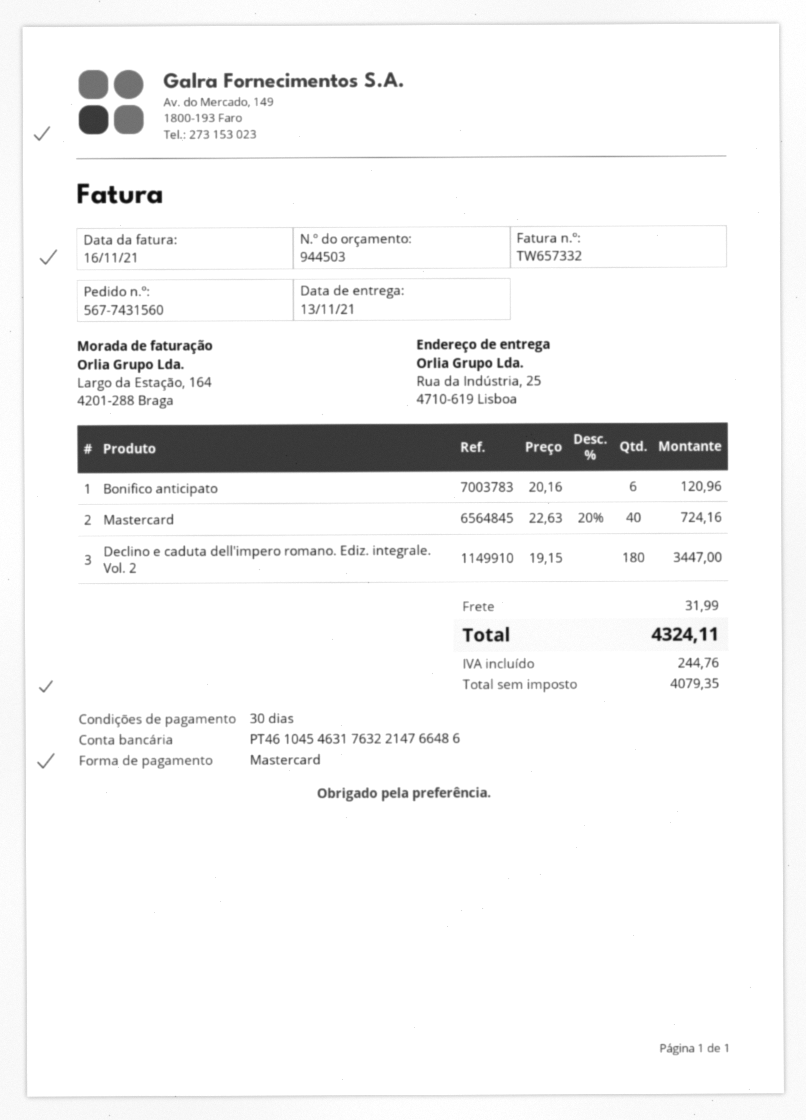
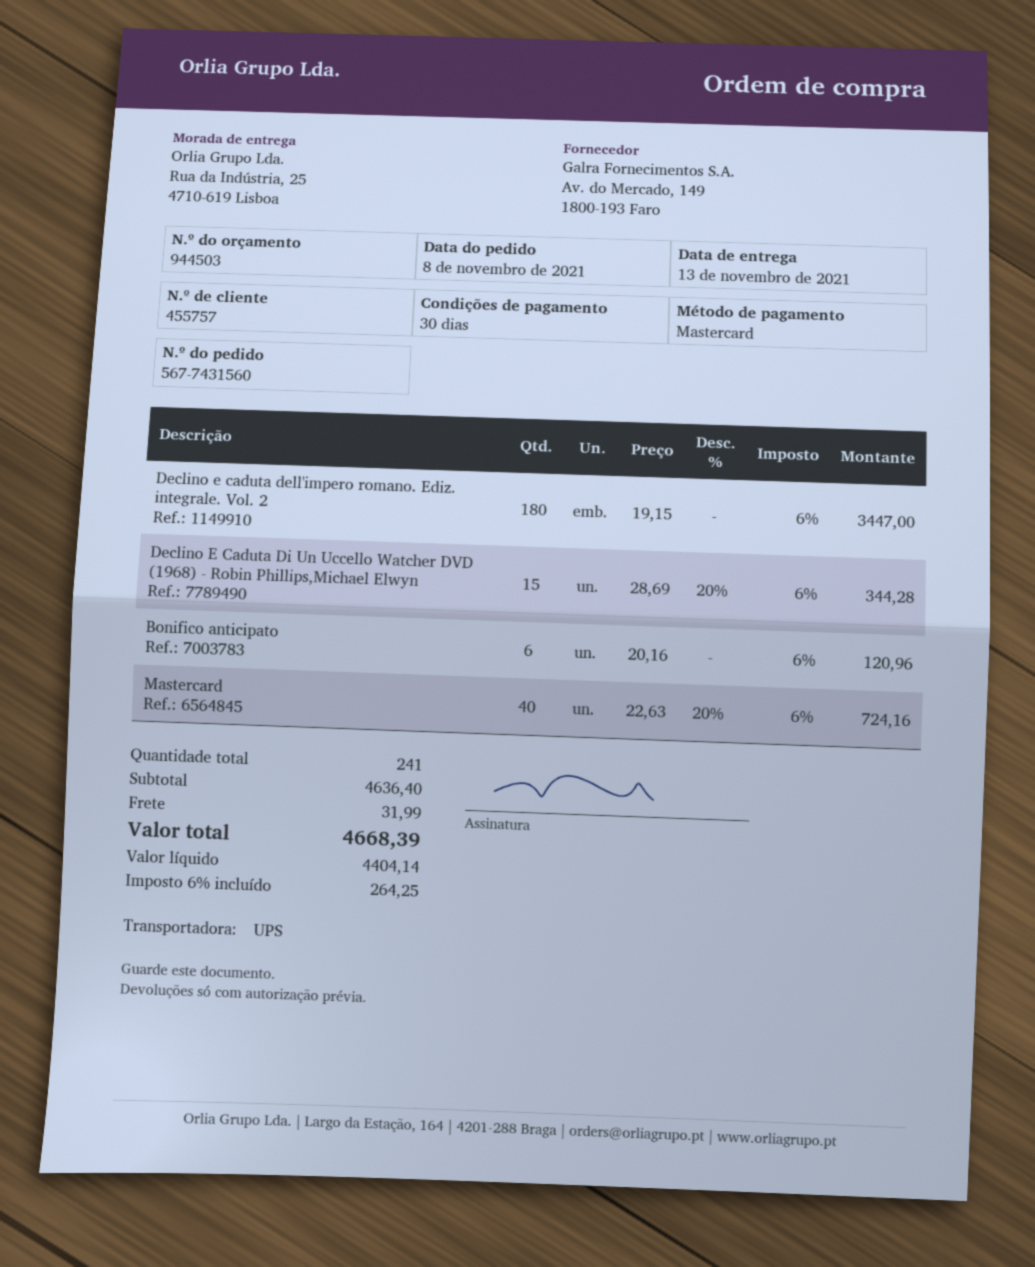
Declino E Caduta Di Un Uccello Watcher DVD (1968) - Robin Phillips,Michael Elwyn: none -> 15 x 28.69 - 20% = 344.28
net: 4079.35 -> 4404.14
tax: 244.76 -> 264.25
total: 4324.11 -> 4668.39

